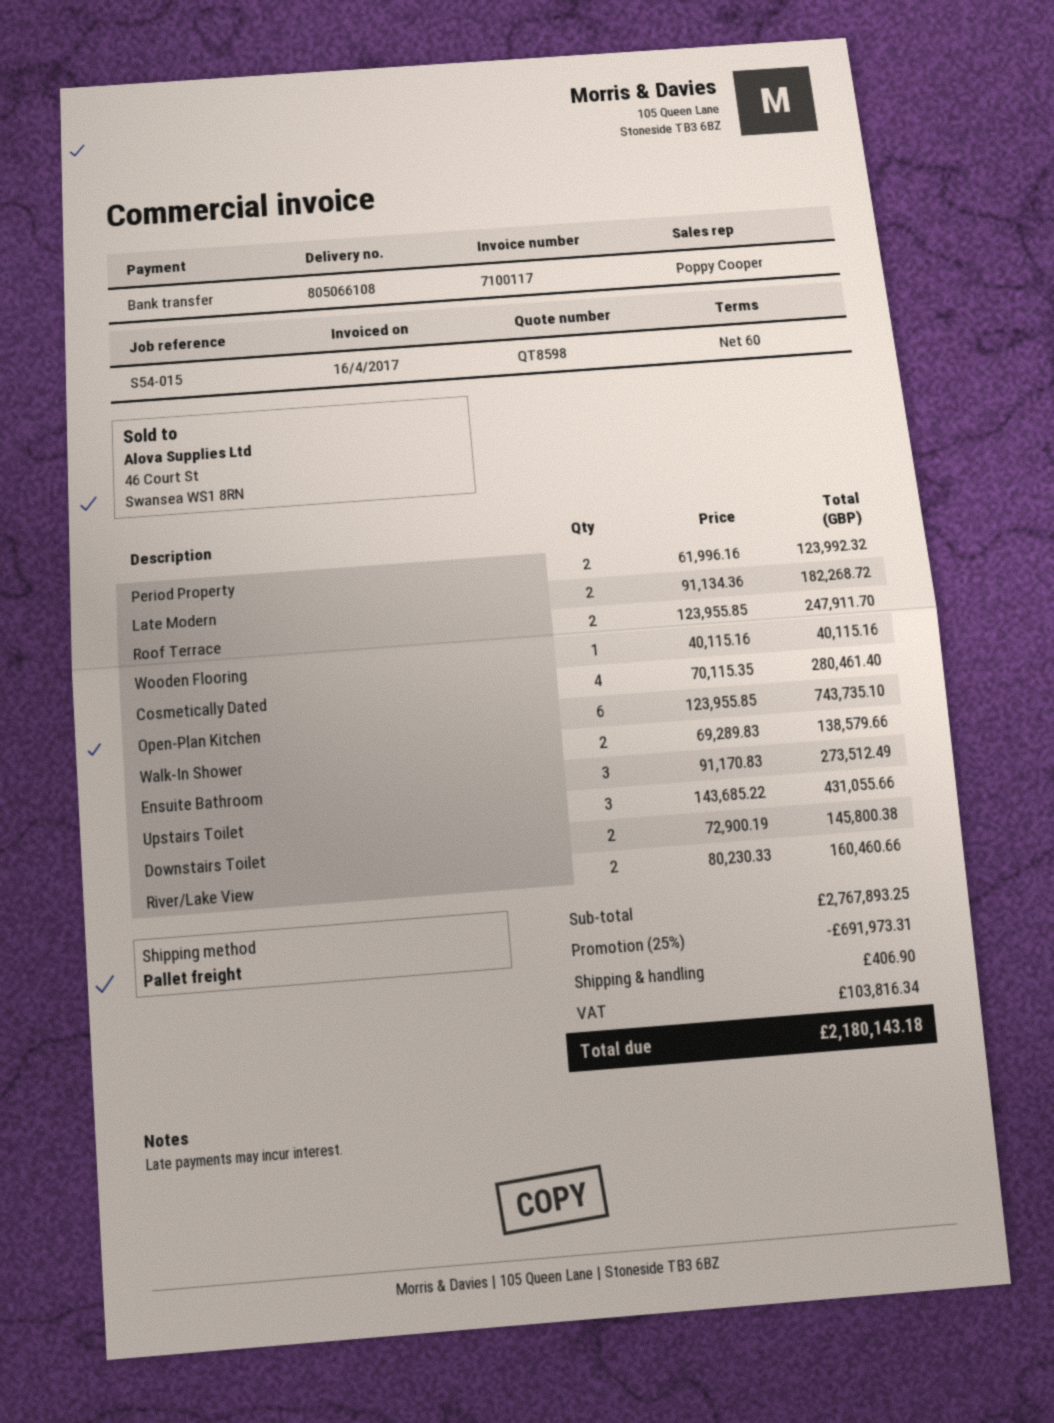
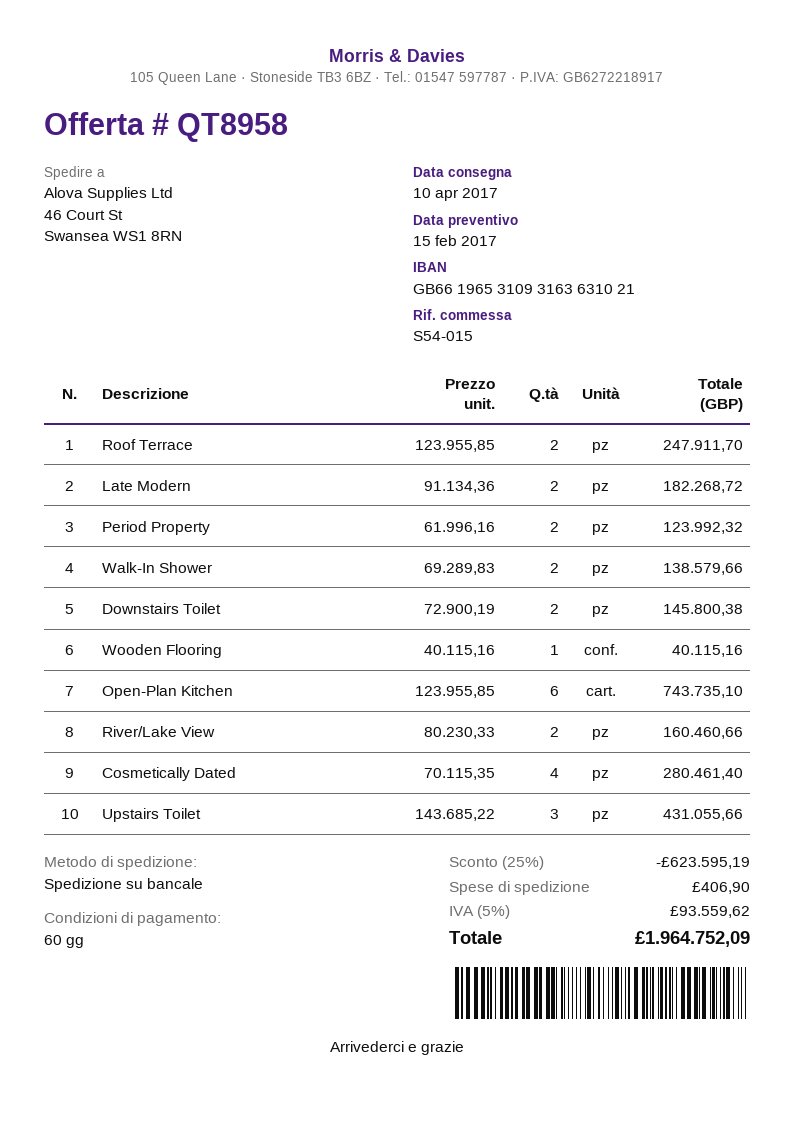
quote number: QT8598 -> QT8958
Ensuite Bathroom: 3 x 91170.83 = 273512.49 -> none
discount: 25% = 691973.31 -> 25% = 623595.19
tax: 103816.34 -> 93559.62
total: 2180143.18 -> 1964752.09

